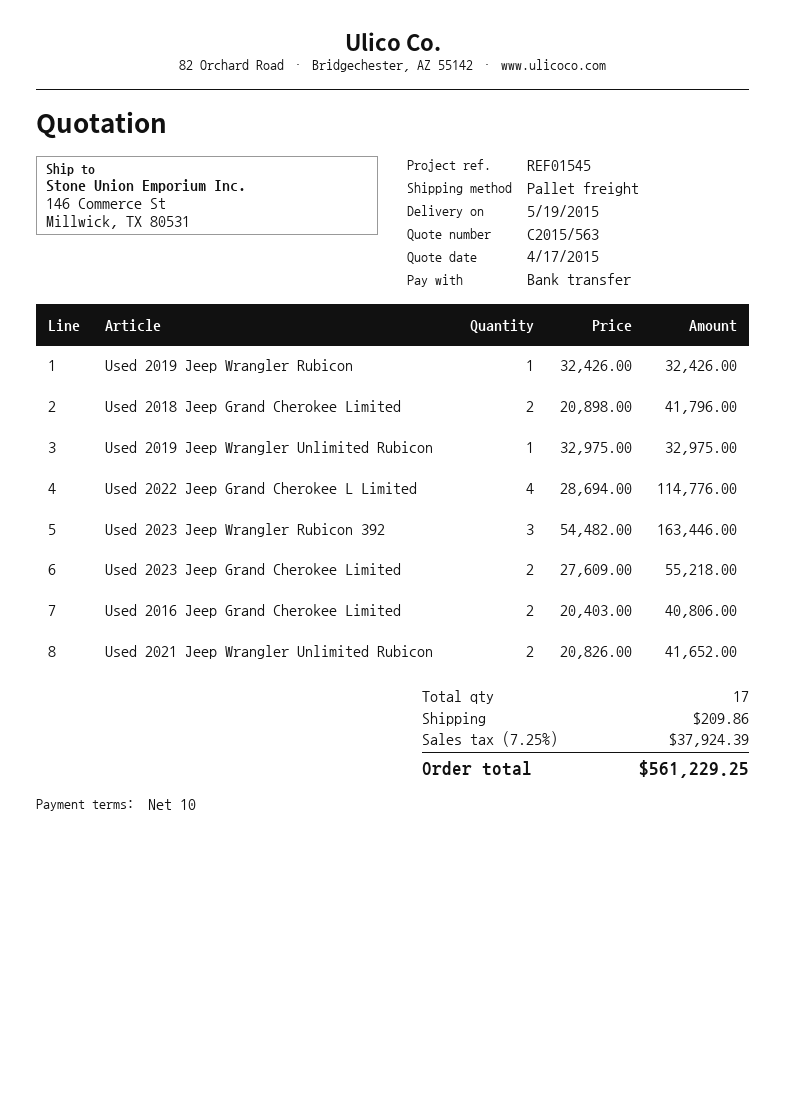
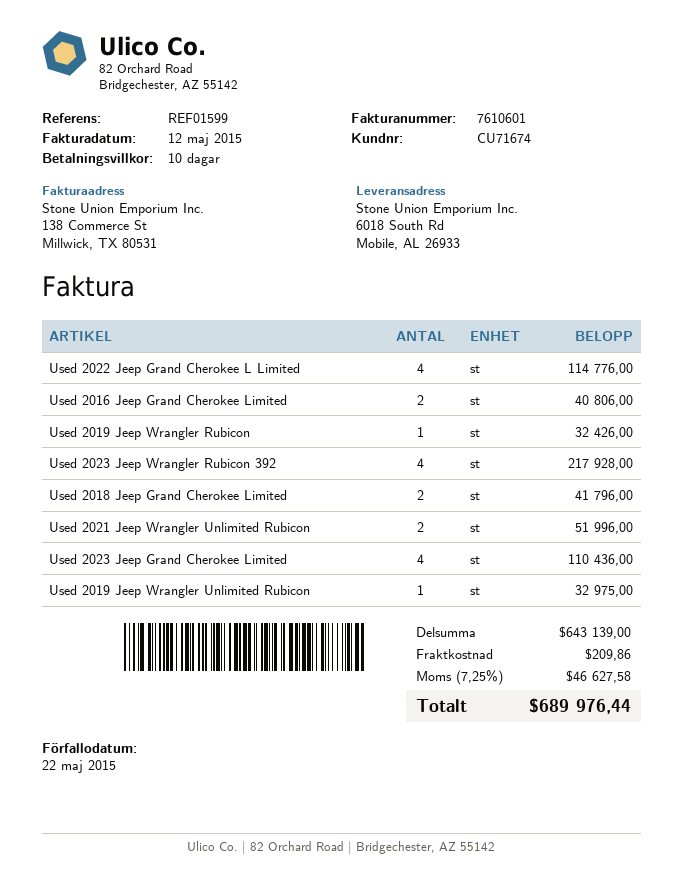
reference: REF01545 -> REF01599
ship to: 146 Commerce St, Millwick, TX 80531 -> 6018 South Rd, Mobile, AL 26933
Used 2023 Jeep Wrangler Rubicon 392: 3 for 163446.00 -> 4 for 217928.00
Used 2023 Jeep Grand Cherokee Limited: 2 for 55218.00 -> 4 for 110436.00
Used 2021 Jeep Wrangler Unlimited Rubicon: 2 for 41652.00 -> 2 for 51996.00
tax: 7.25% = 37924.39 -> 7.25% = 46627.58
total: 561229.25 -> 689976.44

